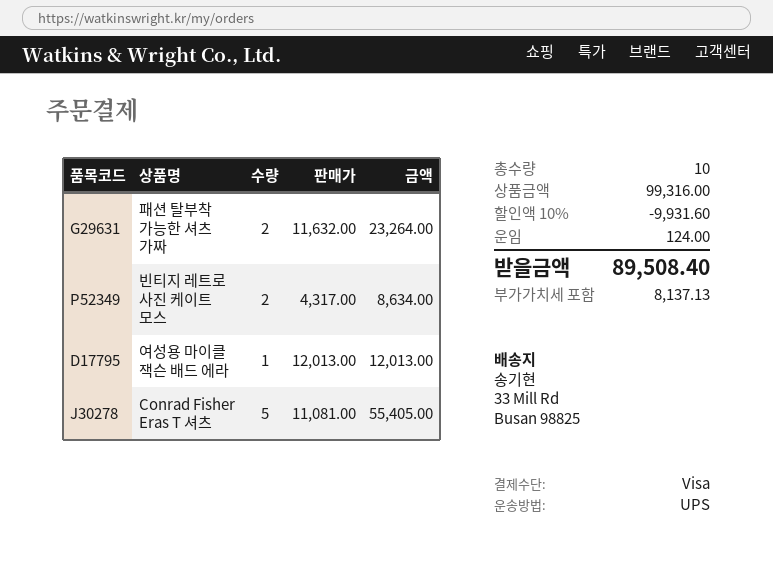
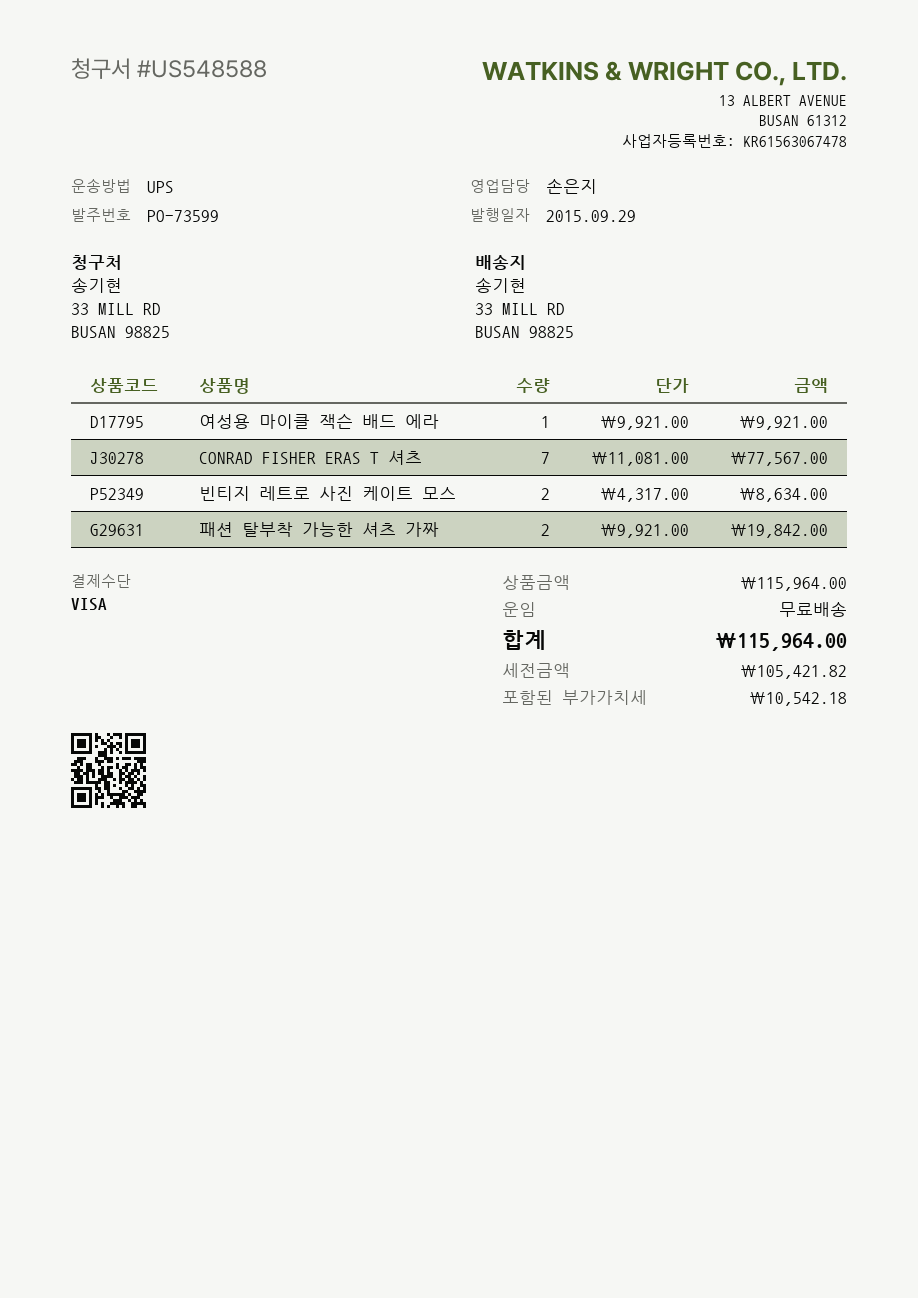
패션 탈부착 가능한 셔츠 가짜: 2 x 11632.00 = 23264.00 -> 2 x 9921.00 = 19842.00
여성용 마이클 잭슨 배드 에라: 1 x 12013.00 = 12013.00 -> 1 x 9921.00 = 9921.00
Conrad Fisher Eras T 셔츠: 5 x 11081.00 = 55405.00 -> 7 x 11081.00 = 77567.00
subtotal: 99316.00 -> 115964.00
discount: 10% = 9931.60 -> none
shipping: 124.00 -> 0.00
tax: 8137.13 -> 10542.18
total: 89508.40 -> 115964.00

